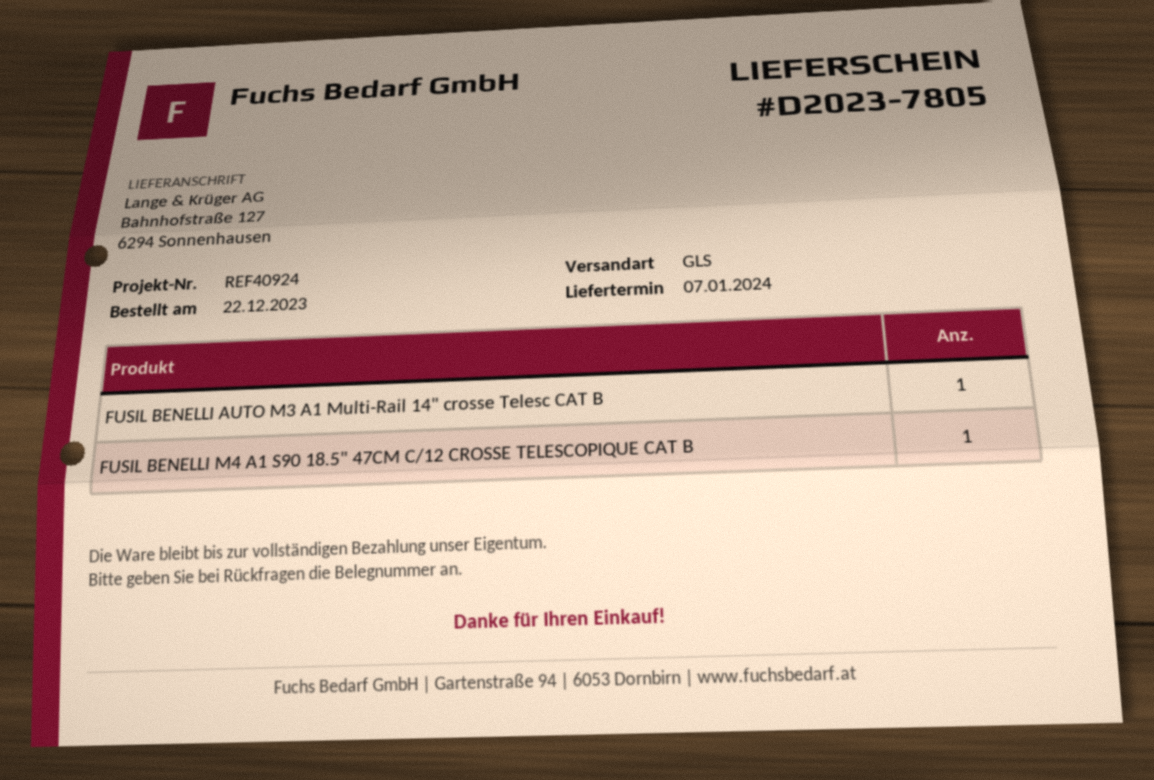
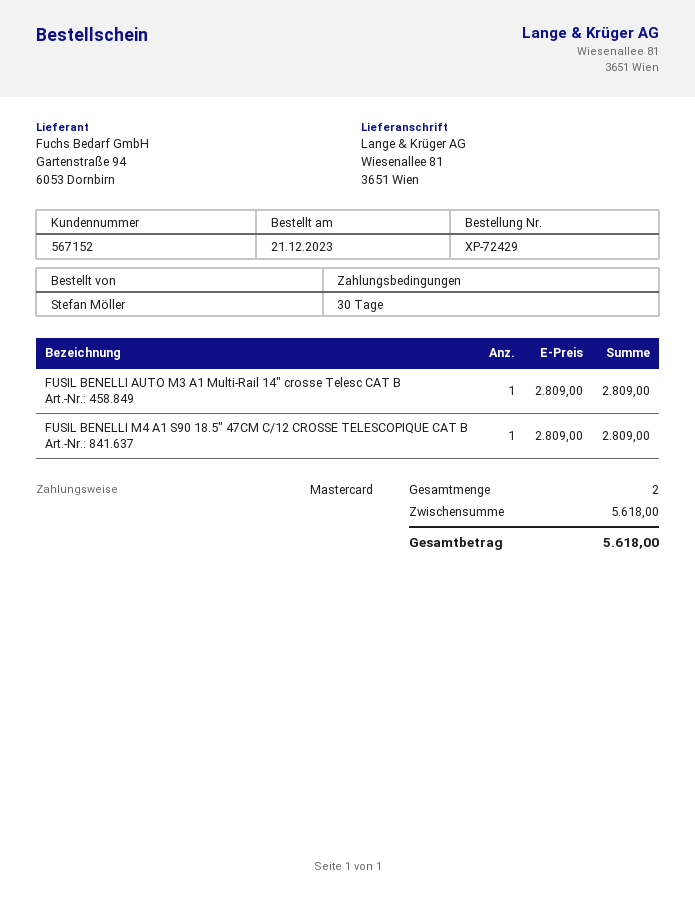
order date: 2023-12-22 -> 2023-12-21
ship to: Bahnhofstraße 127, 6294 Sonnenhausen -> Wiesenallee 81, 3651 Wien

